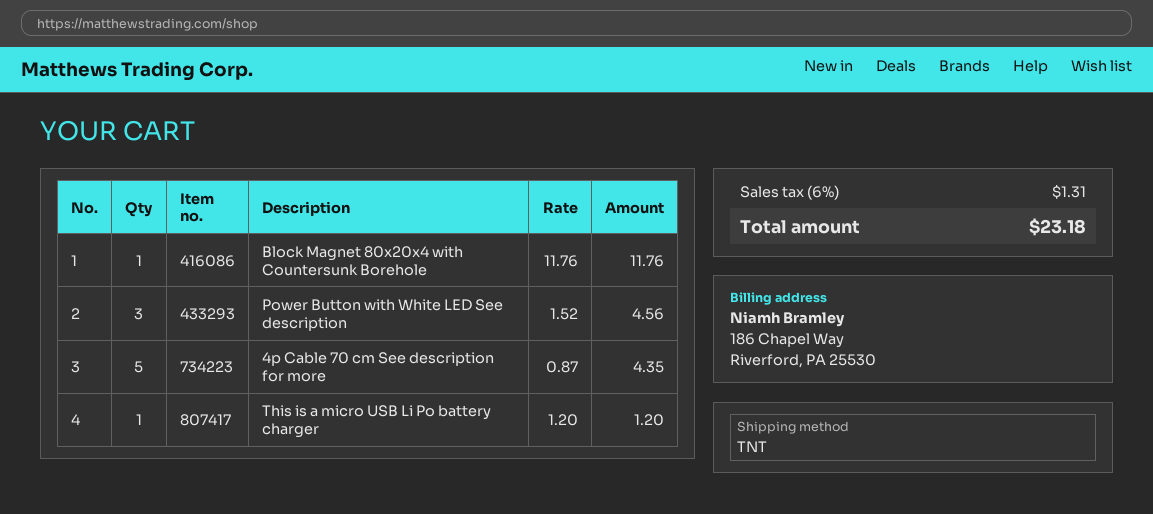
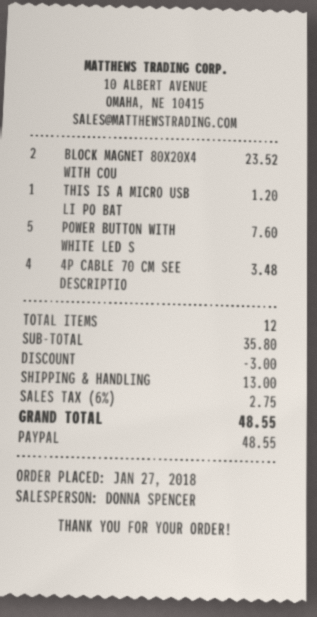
Block Magnet 80x20x4 with Countersunk Borehole: 1 for 11.76 -> 2 for 23.52
Power Button with White LED See description: 3 for 4.56 -> 5 for 7.60
4p Cable 70 cm See description for more: 5 for 4.35 -> 4 for 3.48
discount: none -> 3.00
shipping: none -> 13.00
tax: 6% = 1.31 -> 6% = 2.75
total: 23.18 -> 48.55

